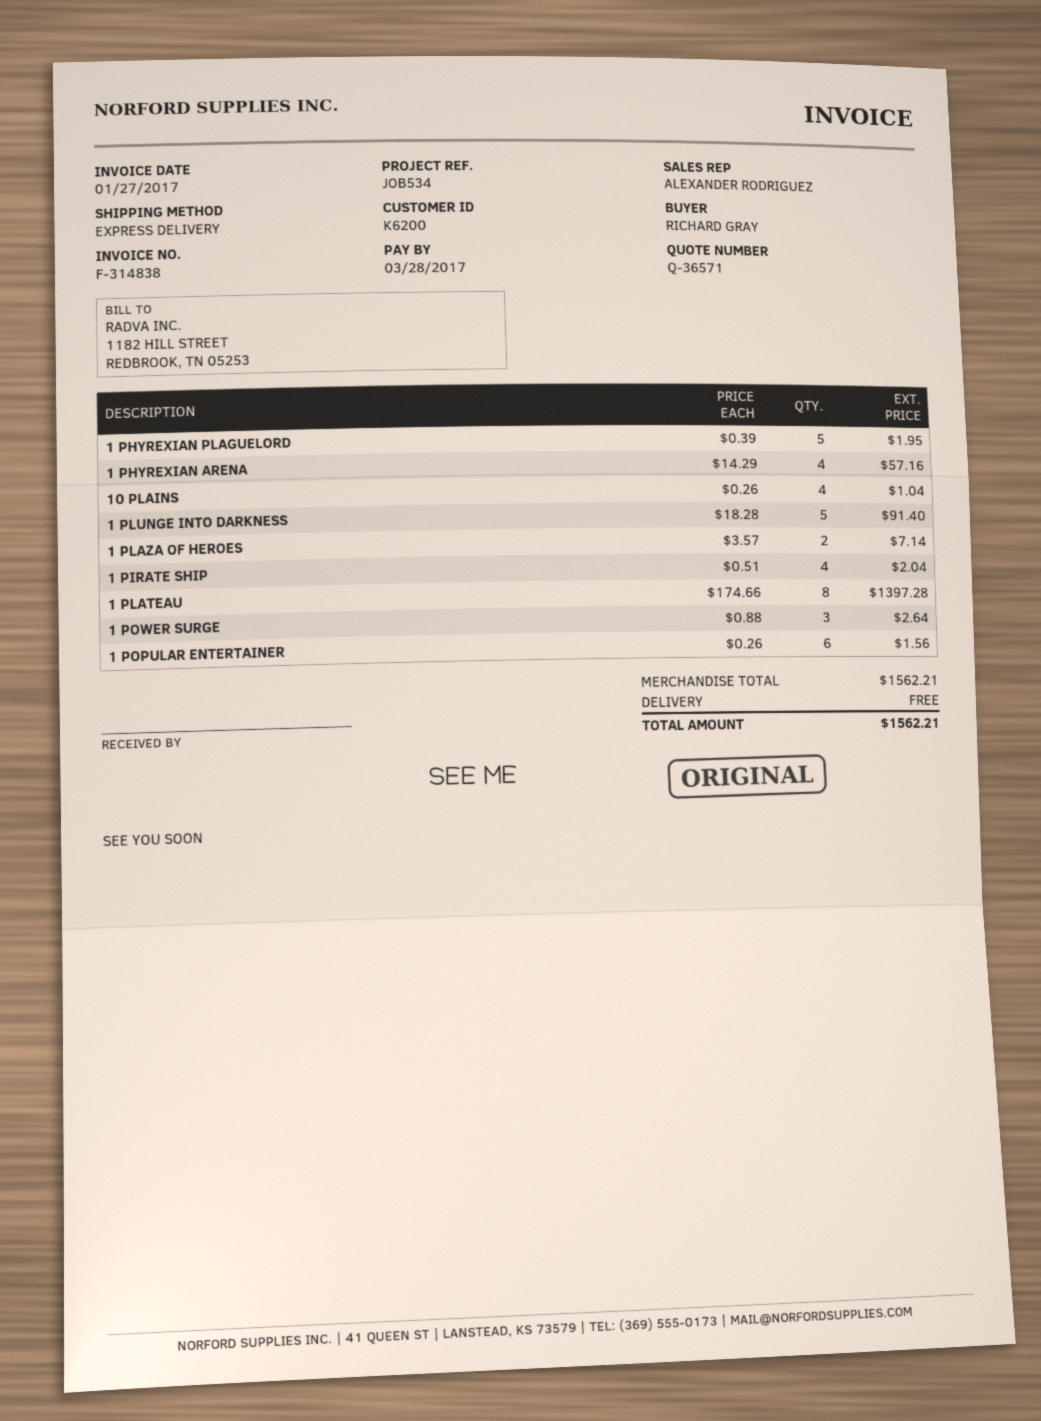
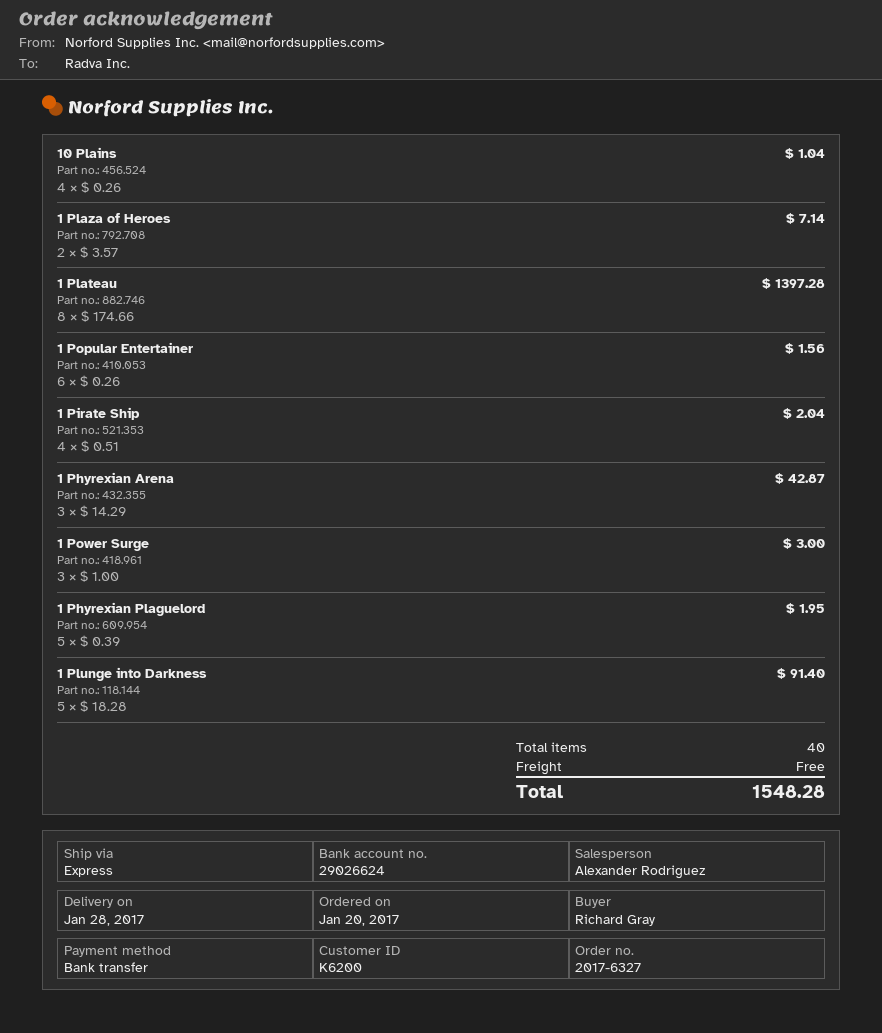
1 PHYREXIAN ARENA: 4 x 14.29 = 57.16 -> 3 x 14.29 = 42.87
1 POWER SURGE: 3 x 0.88 = 2.64 -> 3 x 1.00 = 3.00
total: 1562.21 -> 1548.28

